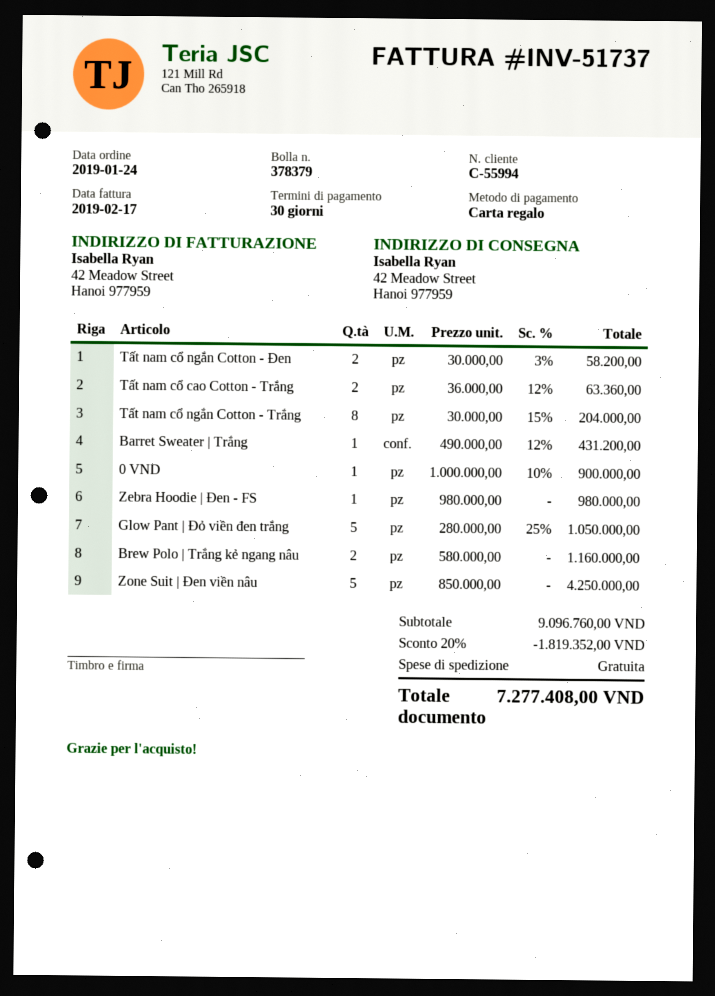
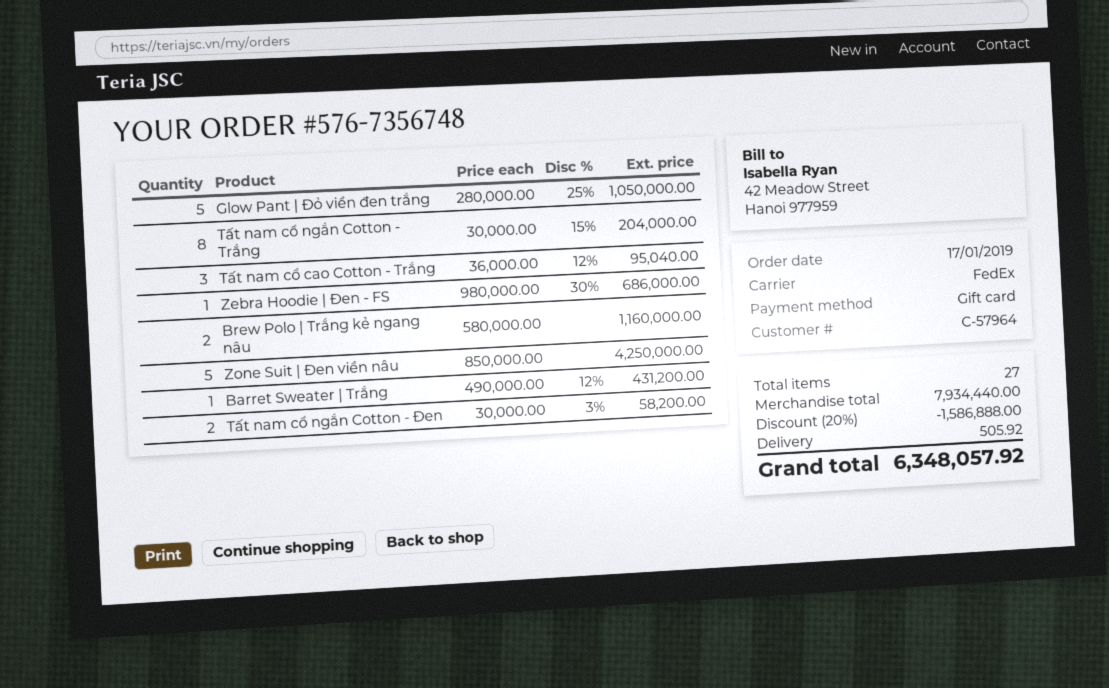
order date: 2019-01-24 -> 2019-01-17
customer number: C-55994 -> C-57964
Tất nam cổ cao Cotton - Trắng: 2 x 36000.00 - 12% = 63360.00 -> 3 x 36000.00 - 12% = 95040.00
0 VND: 1 x 1000000.00 - 10% = 900000.00 -> none
Zebra Hoodie | Đen - FS: 1 x 980000.00 = 980000.00 -> 1 x 980000.00 - 30% = 686000.00
subtotal: 9096760.00 -> 7934440.00
discount: 20% = 1819352.00 -> 20% = 1586888.00
shipping: 0.00 -> 505.92
total: 7277408.00 -> 6348057.92

